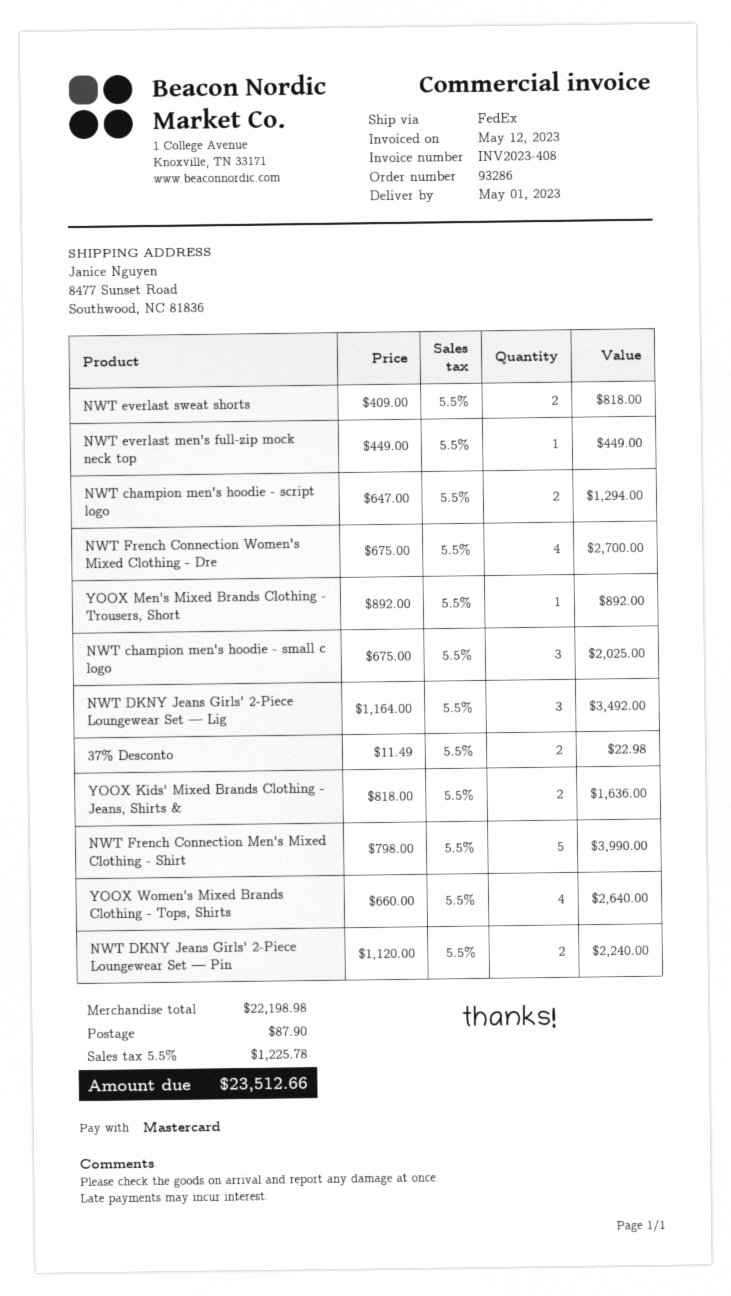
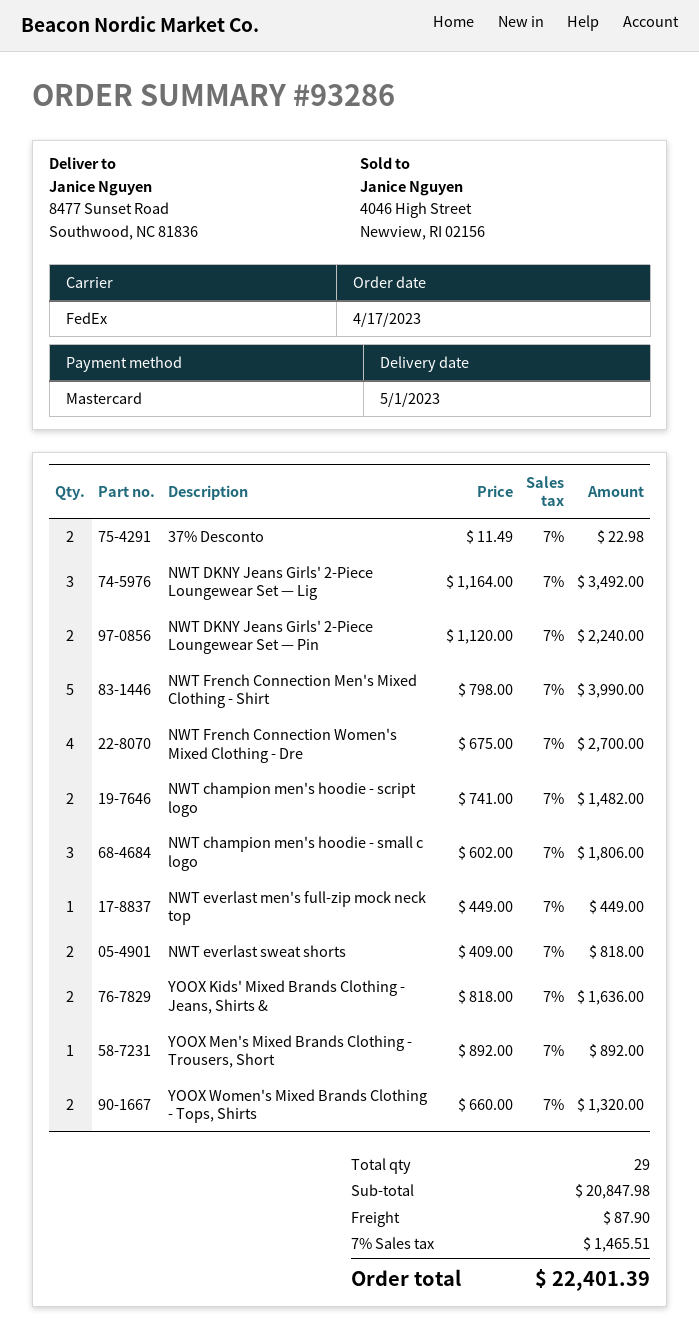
NWT champion men's hoodie - script logo: 2 x 647.00 = 1294.00 -> 2 x 741.00 = 1482.00
NWT champion men's hoodie - small c logo: 3 x 675.00 = 2025.00 -> 3 x 602.00 = 1806.00
YOOX Women's Mixed Brands Clothing - Tops, Shirts: 4 x 660.00 = 2640.00 -> 2 x 660.00 = 1320.00
subtotal: 22198.98 -> 20847.98
tax: 5.5% = 1225.78 -> 7% = 1465.51
total: 23512.66 -> 22401.39

